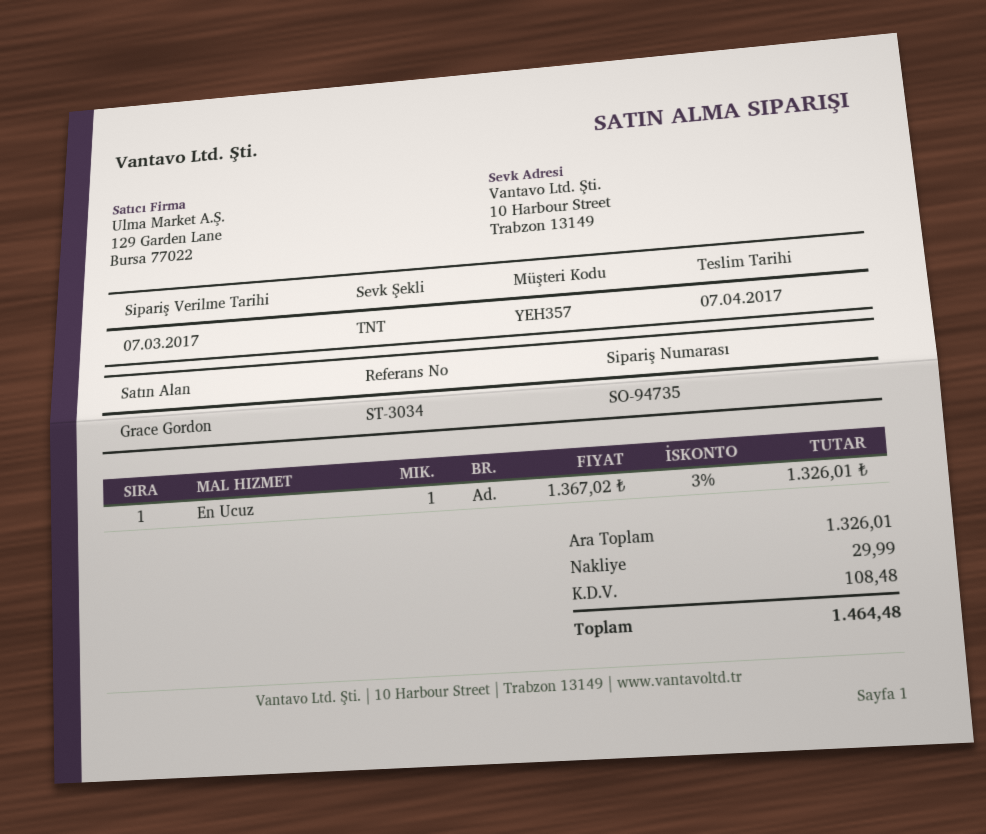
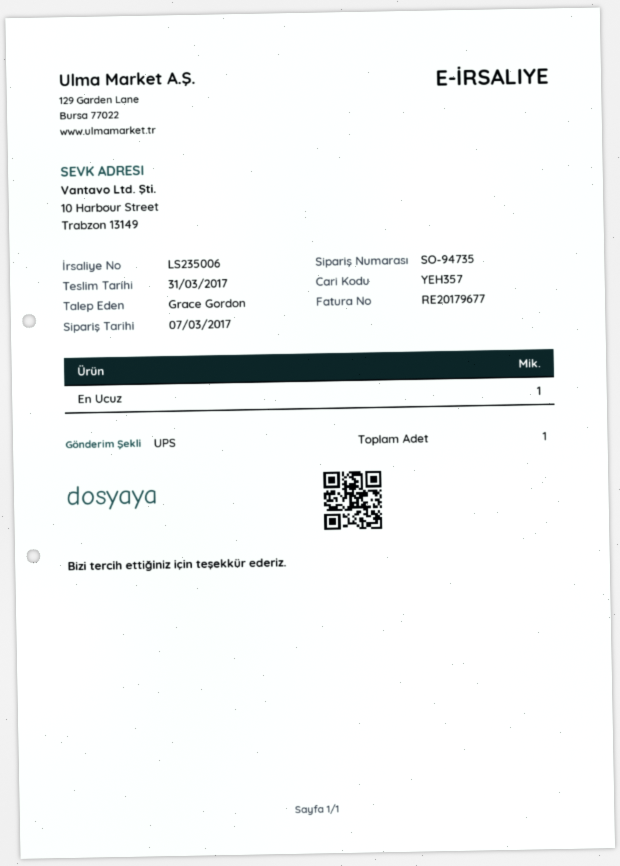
delivery date: 2017-04-07 -> 2017-03-31
shipping method: TNT -> UPS

